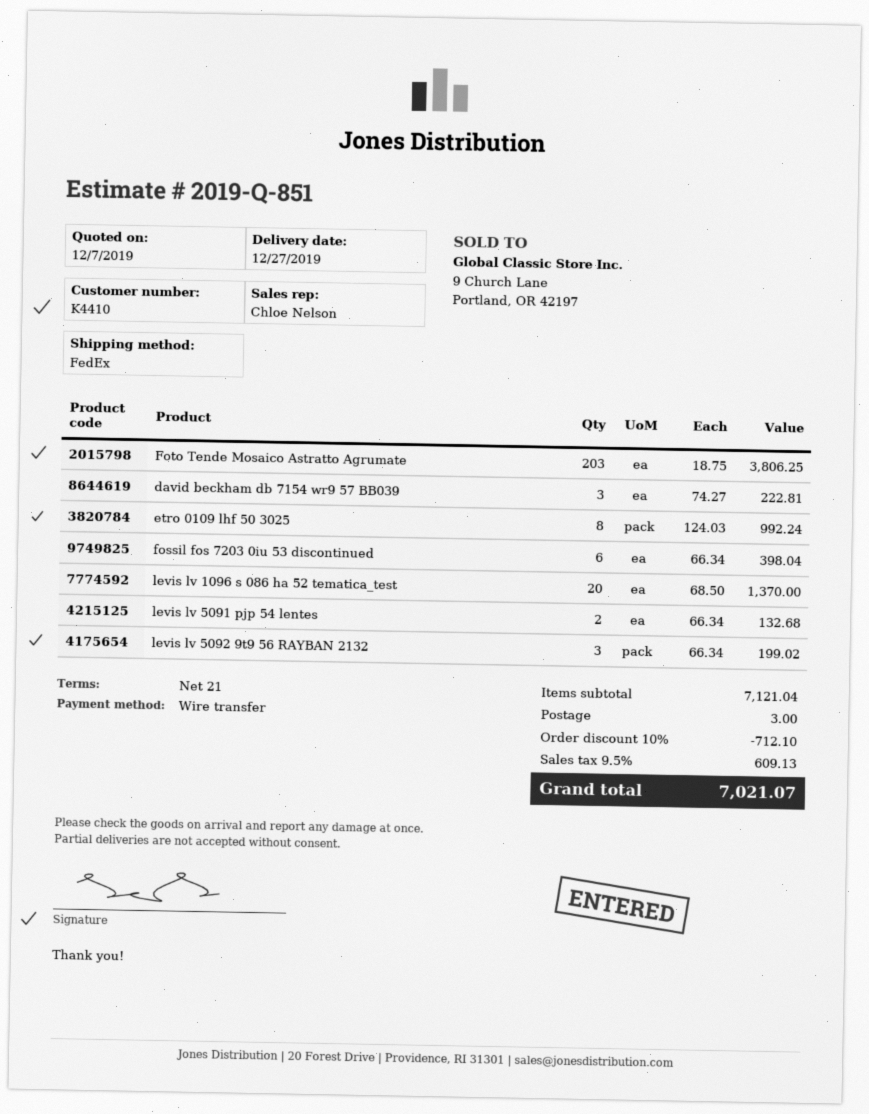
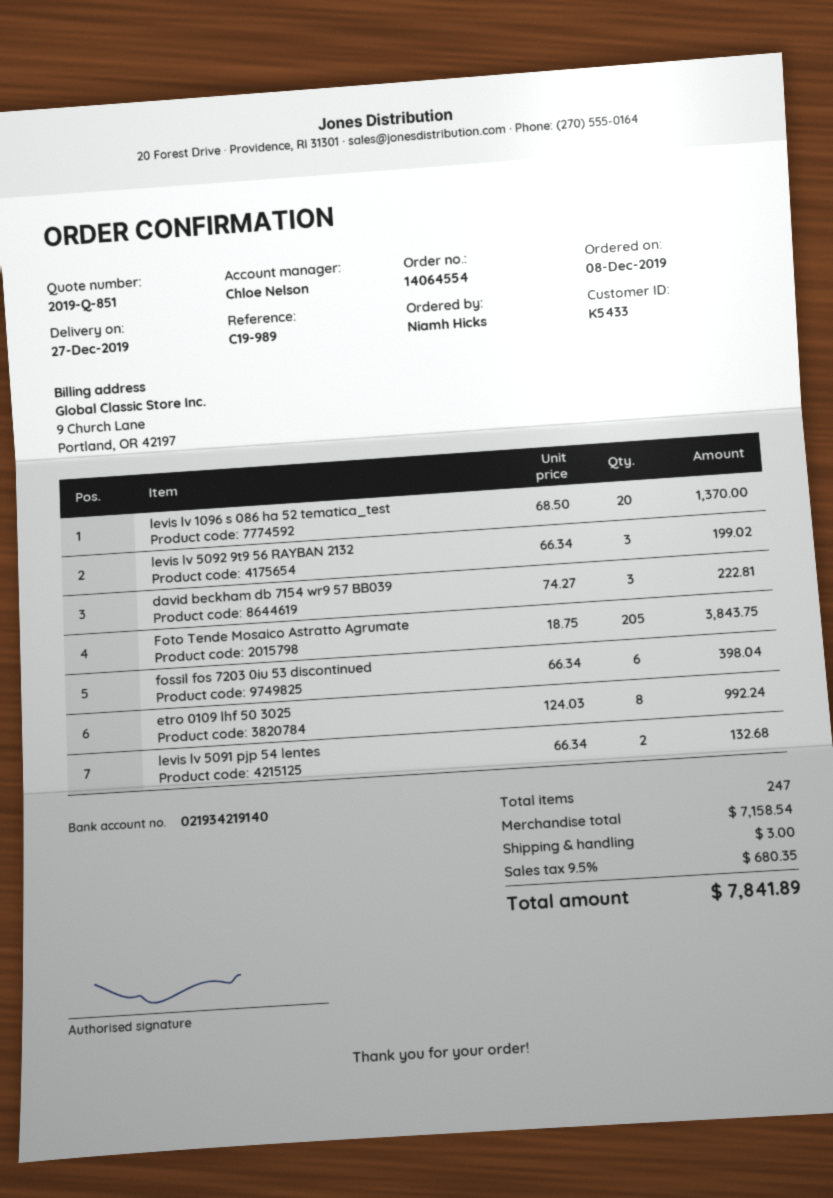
customer number: K4410 -> K5433
Foto Tende Mosaico Astratto Agrumate: 203 x 18.75 = 3806.25 -> 205 x 18.75 = 3843.75
subtotal: 7121.04 -> 7158.54
discount: 10% = 712.10 -> none
tax: 9.5% = 609.13 -> 9.5% = 680.35
total: 7021.07 -> 7841.89

